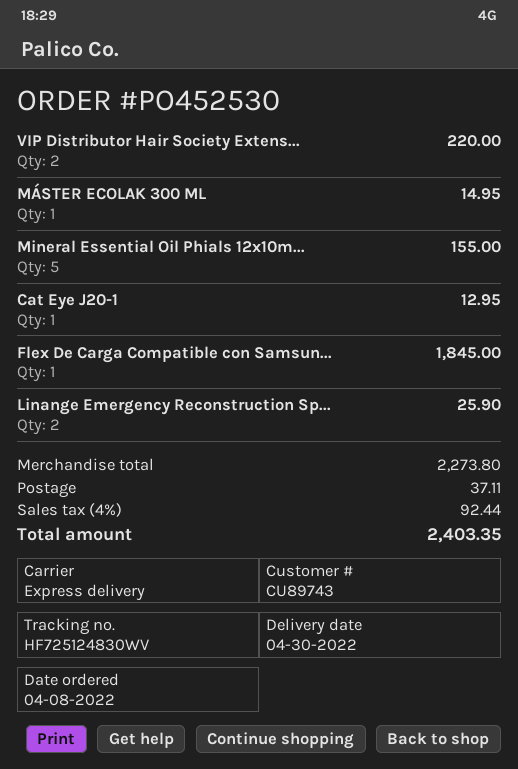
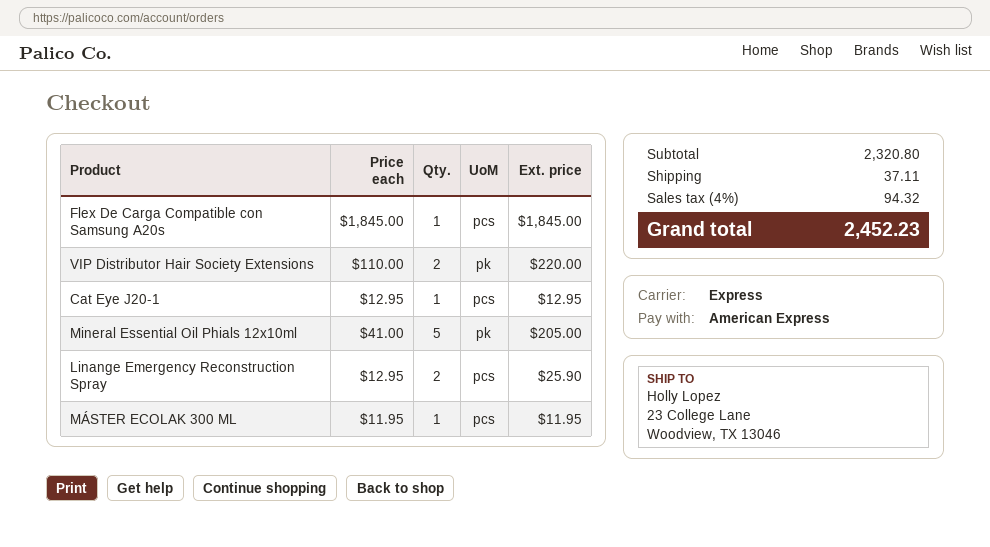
MÁSTER ECOLAK 300 ML: 1 for 14.95 -> 1 for 11.95
Mineral Essential Oil Phials 12x10m...: 5 for 155.00 -> 5 for 205.00
subtotal: 2273.80 -> 2320.80
tax: 4% = 92.44 -> 4% = 94.32
total: 2403.35 -> 2452.23

